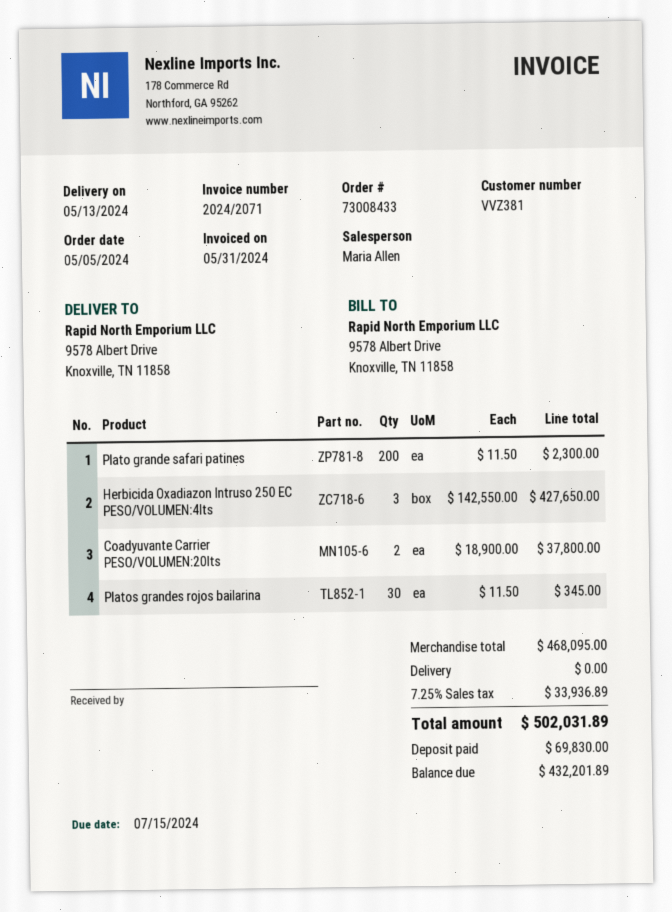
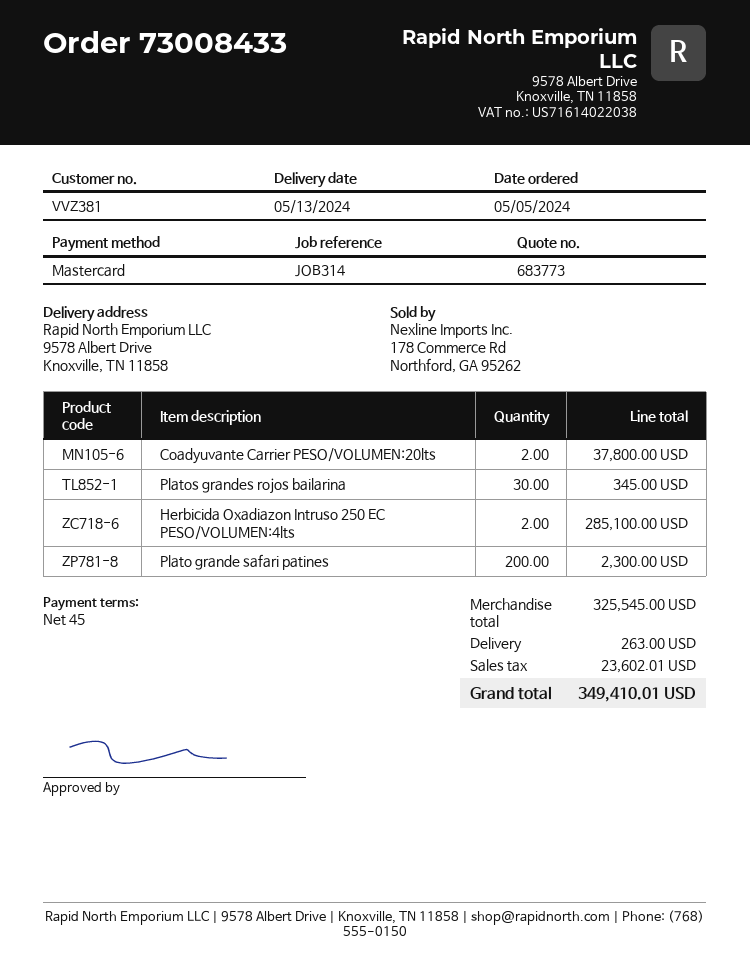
Herbicida Oxadiazon Intruso 250 EC PESO/VOLUMEN:4lts: 3 for 427650.00 -> 2 for 285100.00
subtotal: 468095.00 -> 325545.00
shipping: 0.00 -> 263.00
tax: 33936.89 -> 23602.01
total: 502031.89 -> 349410.01

